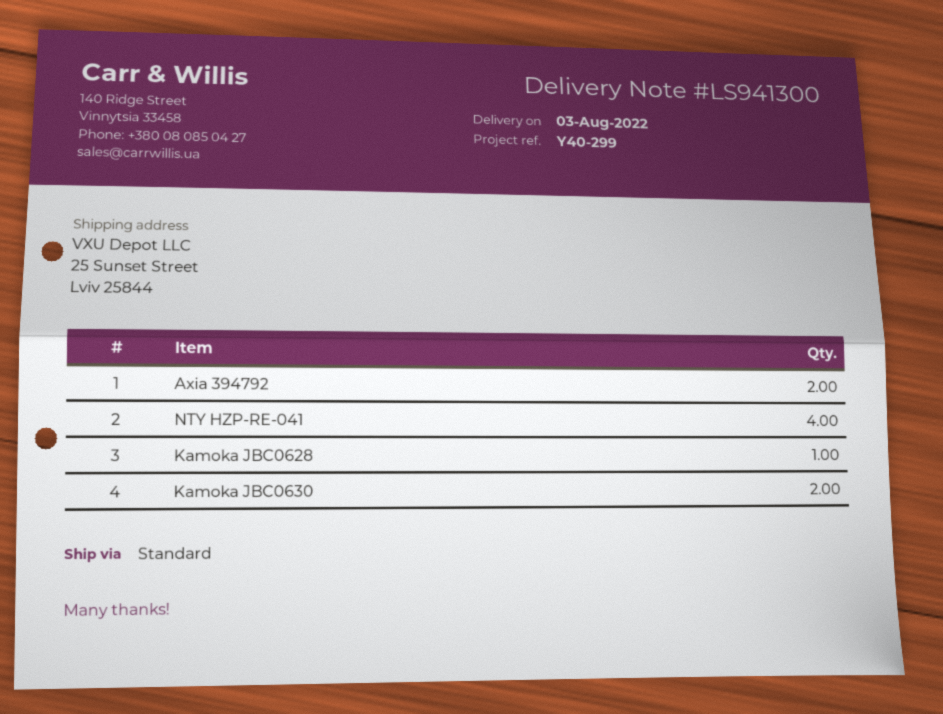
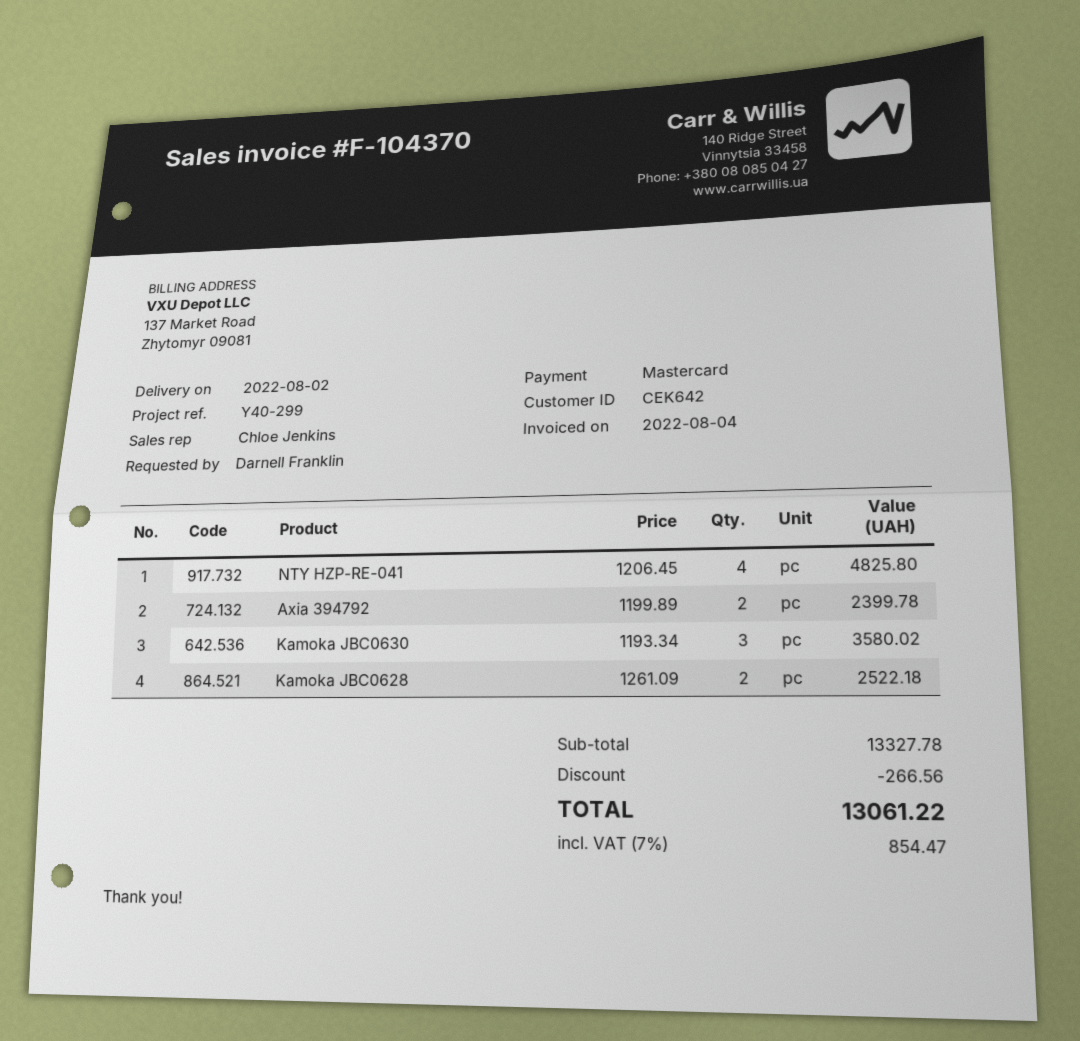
delivery date: 2022-08-03 -> 2022-08-02
Kamoka JBC0628: 1 -> 2
Kamoka JBC0630: 2 -> 3

